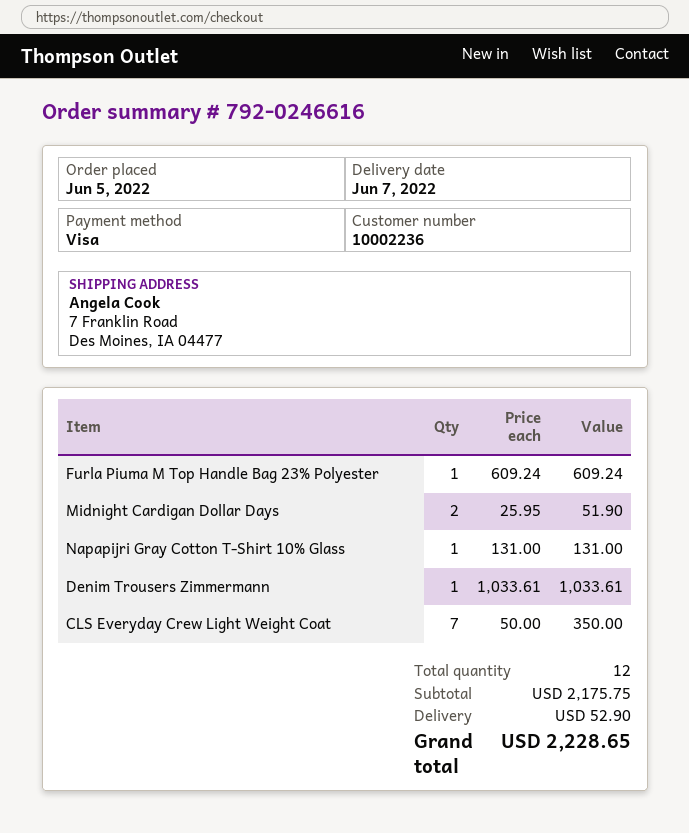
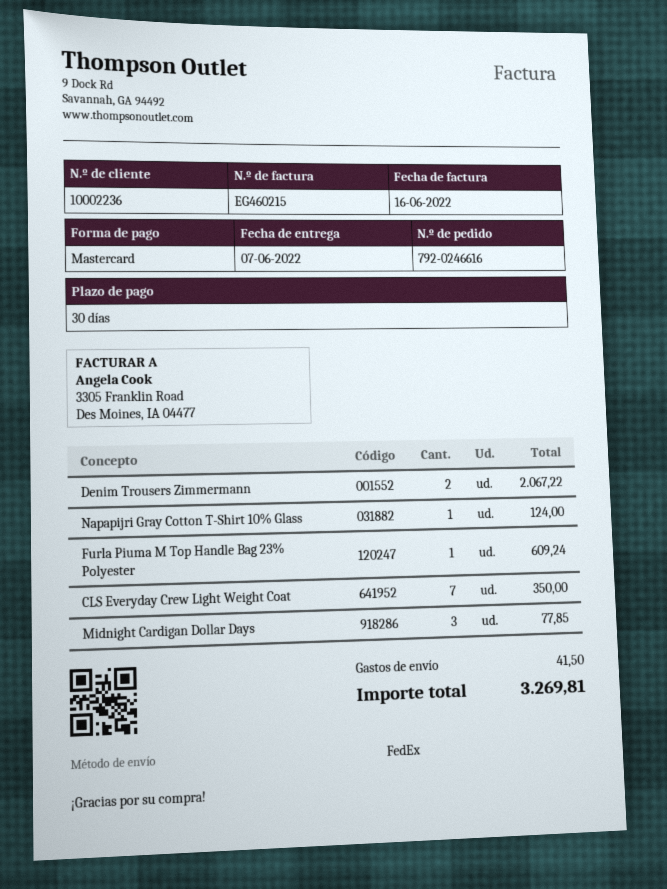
payment method: Visa -> Mastercard
Midnight Cardigan Dollar Days: 2 for 51.90 -> 3 for 77.85
Napapijri Gray Cotton T-Shirt 10% Glass: 1 for 131.00 -> 1 for 124.00
Denim Trousers Zimmermann: 1 for 1033.61 -> 2 for 2067.22
shipping: 52.90 -> 41.50
total: 2228.65 -> 3269.81

